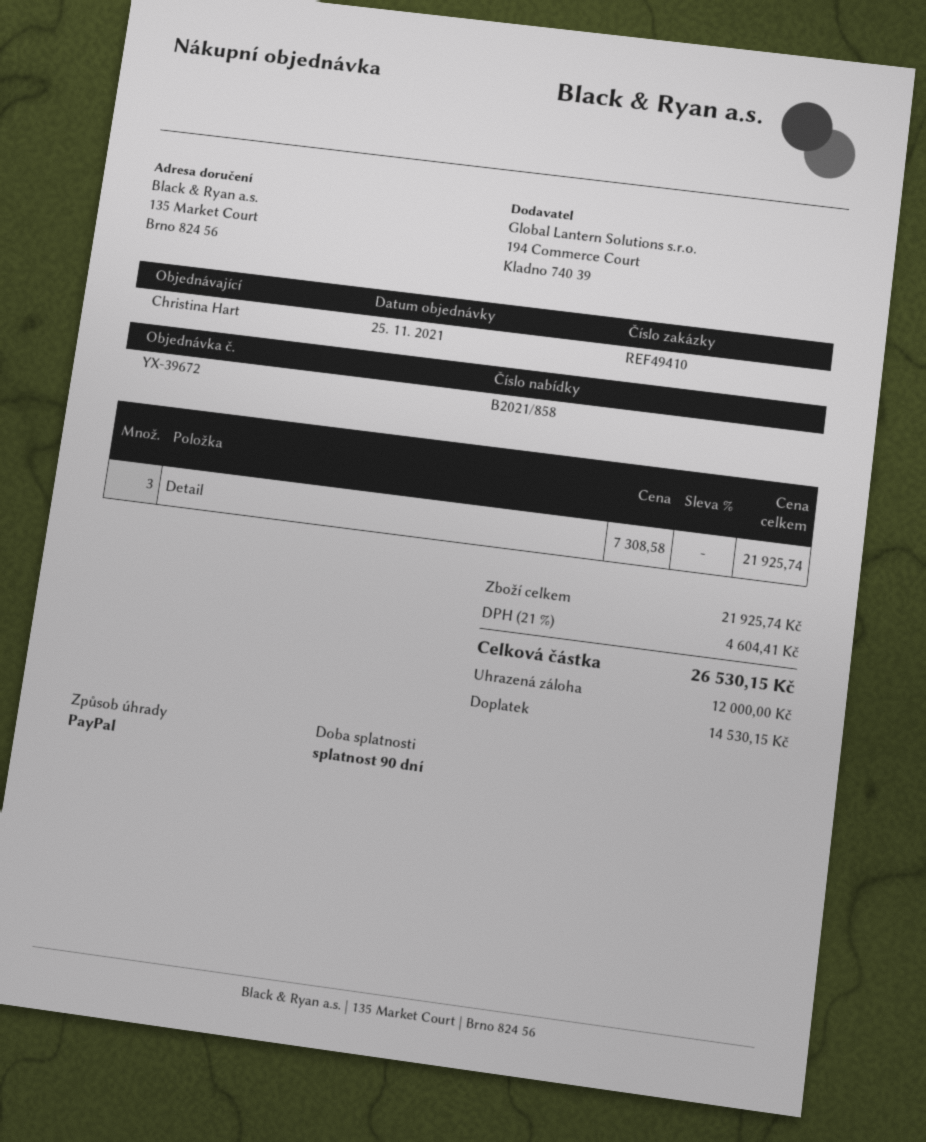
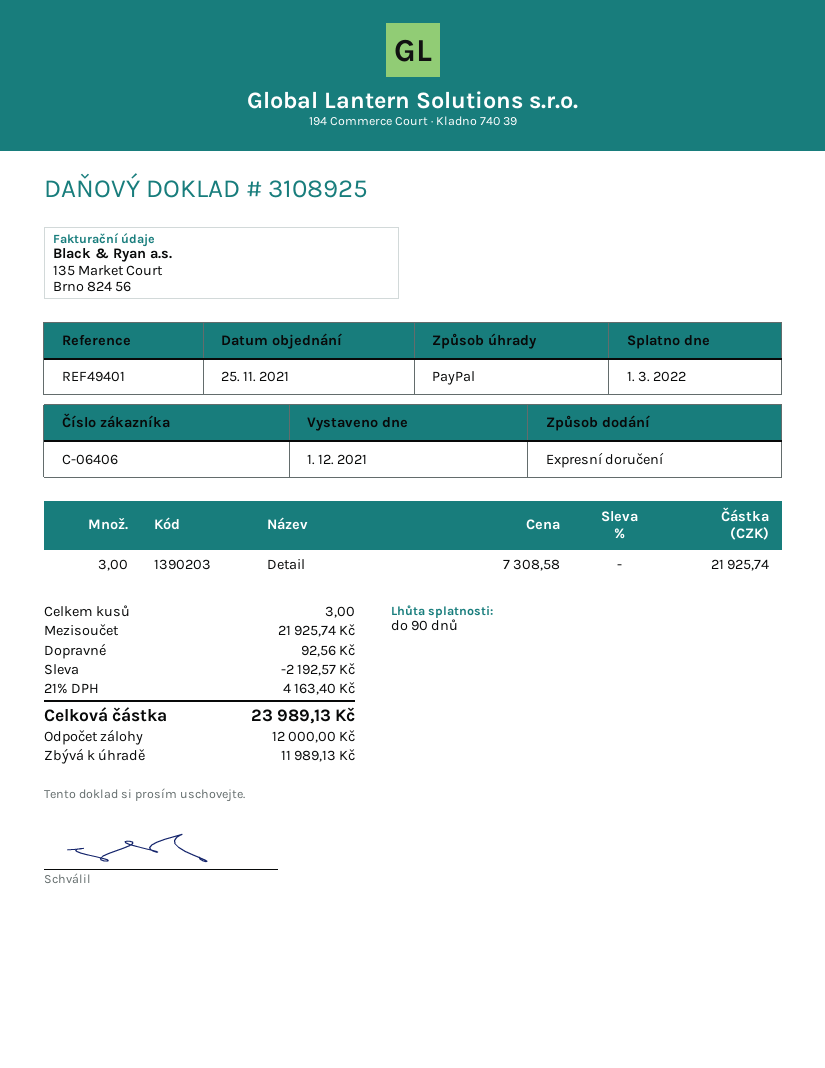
reference: REF49410 -> REF49401
discount: none -> 2192.57
shipping: none -> 92.56
tax: 21% = 4604.41 -> 21% = 4163.40
total: 26530.15 -> 23989.13
balance: 14530.15 -> 11989.13

